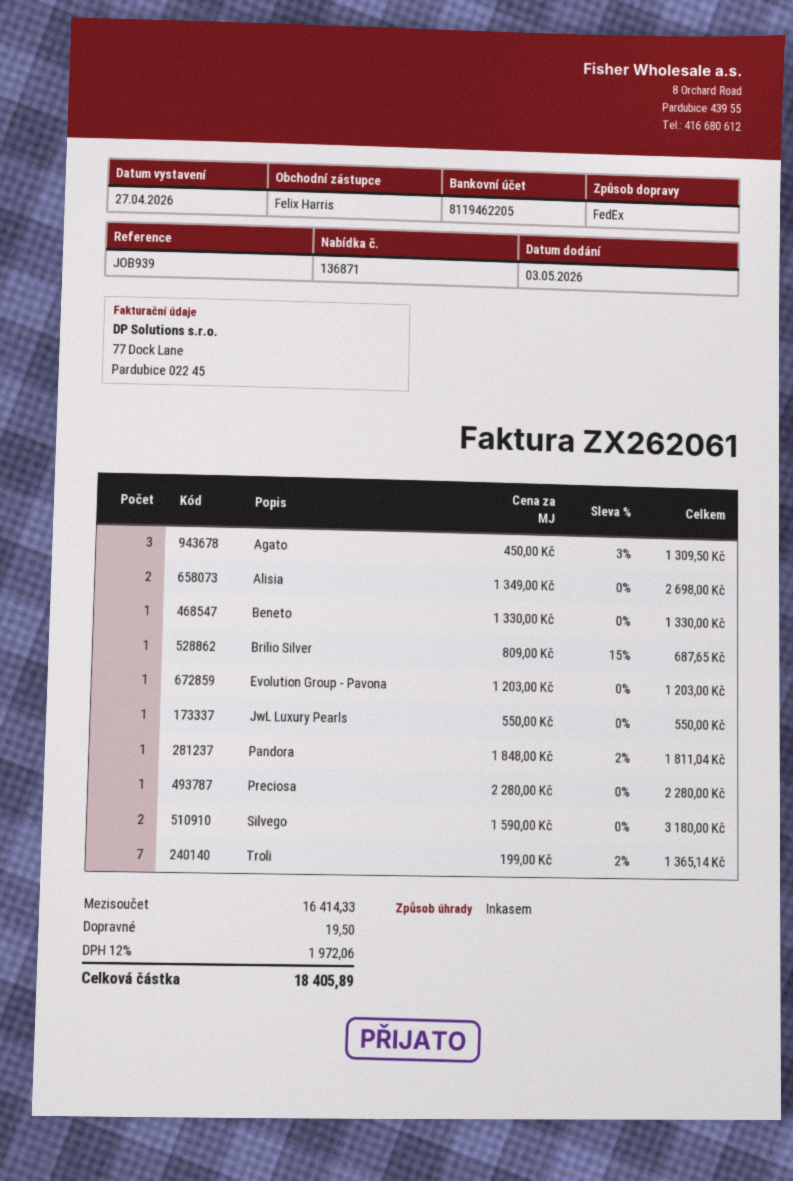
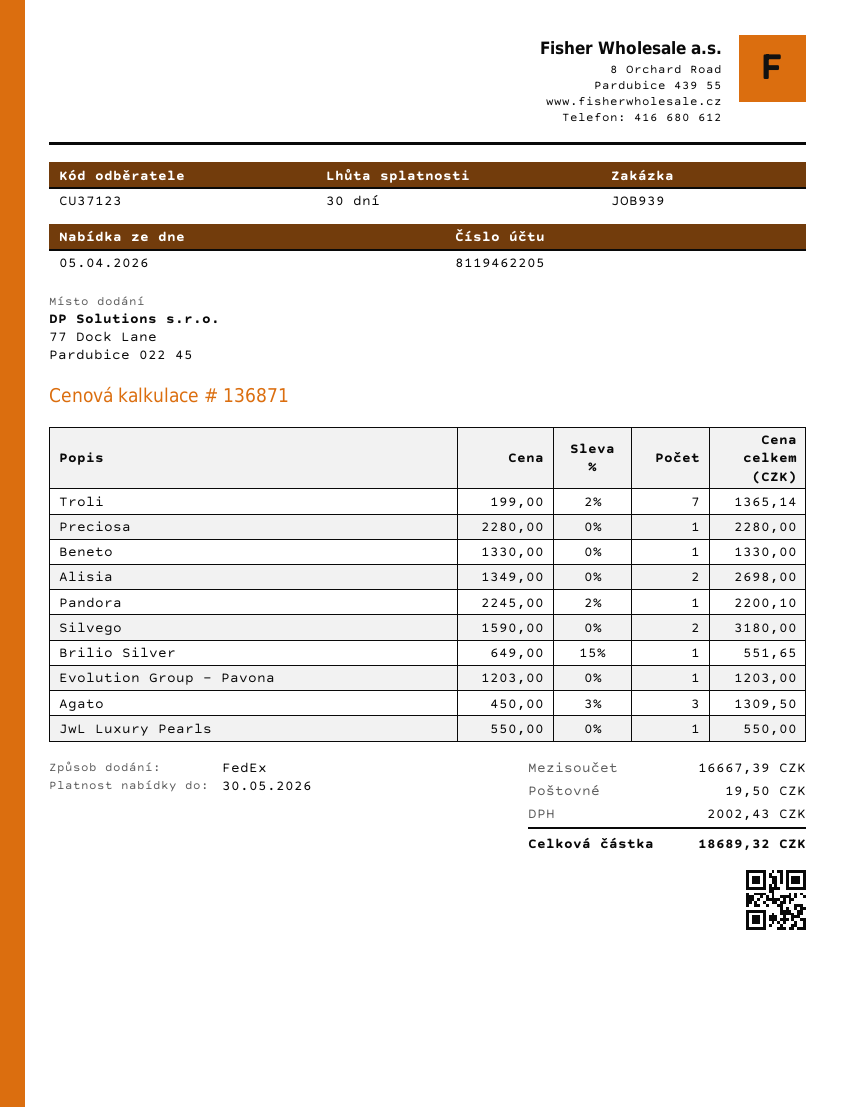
Brilio Silver: 1 x 809.00 - 15% = 687.65 -> 1 x 649.00 - 15% = 551.65
Pandora: 1 x 1848.00 - 2% = 1811.04 -> 1 x 2245.00 - 2% = 2200.10
subtotal: 16414.33 -> 16667.39
tax: 1972.06 -> 2002.43
total: 18405.89 -> 18689.32

